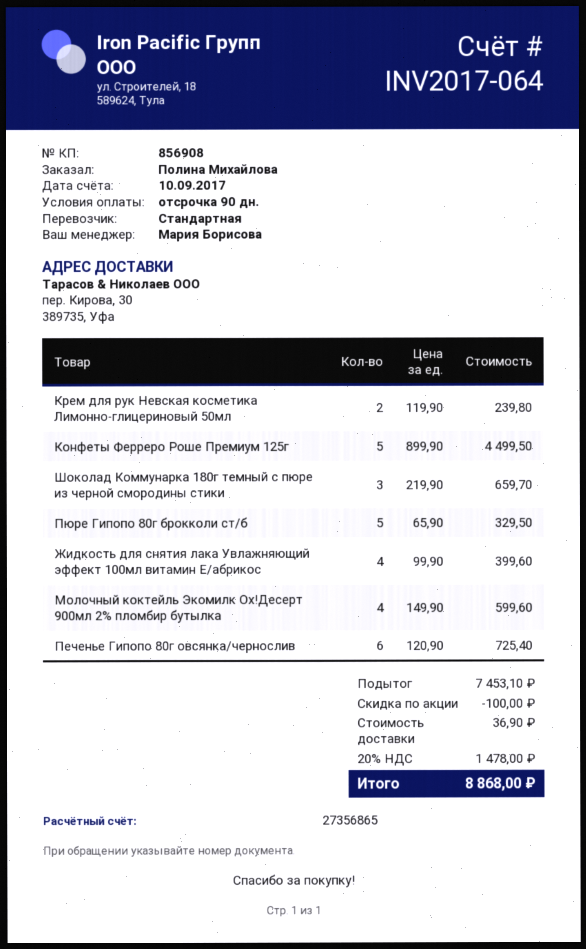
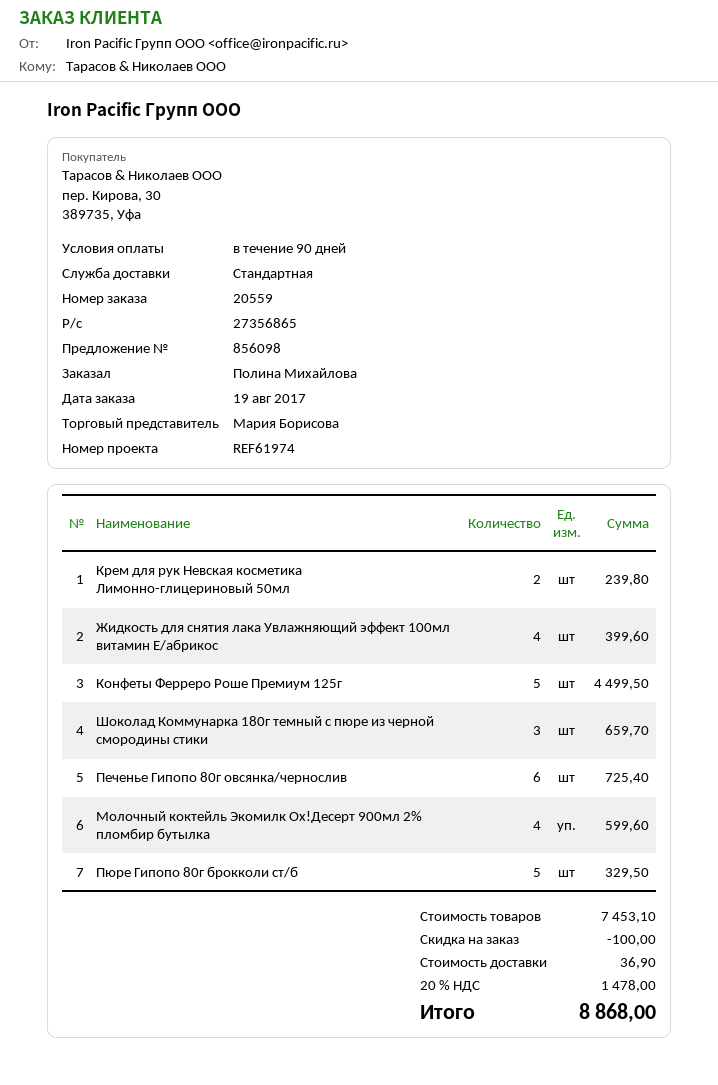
quote number: 856908 -> 856098

